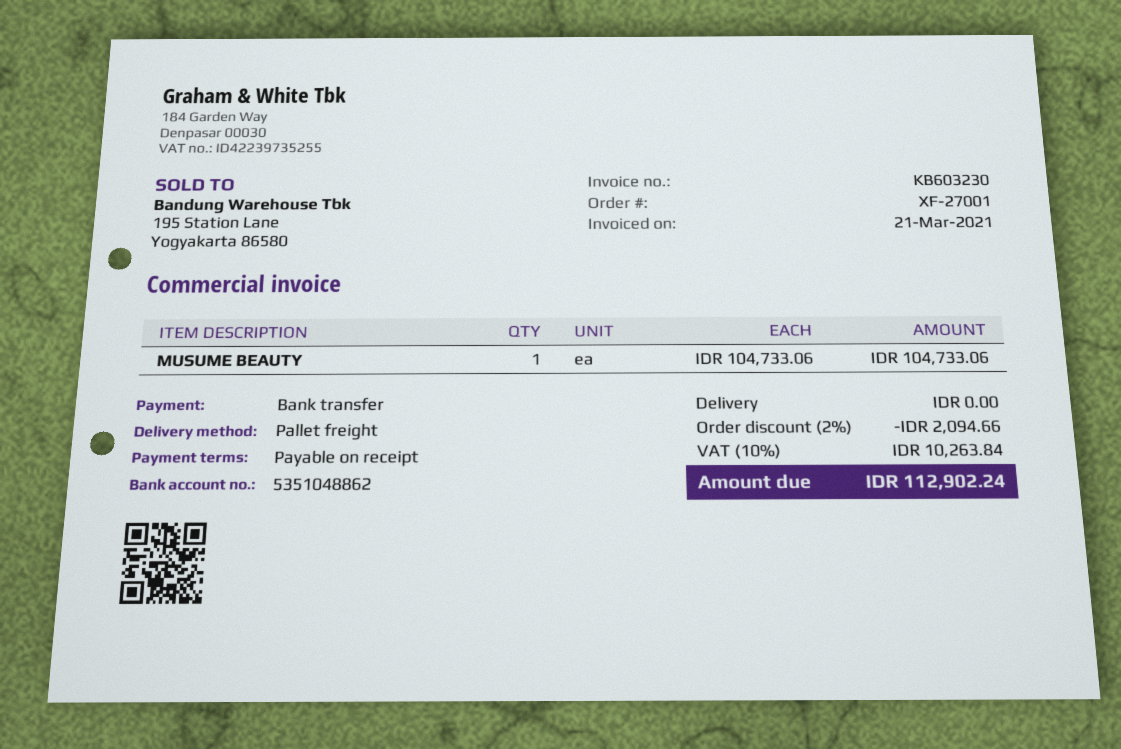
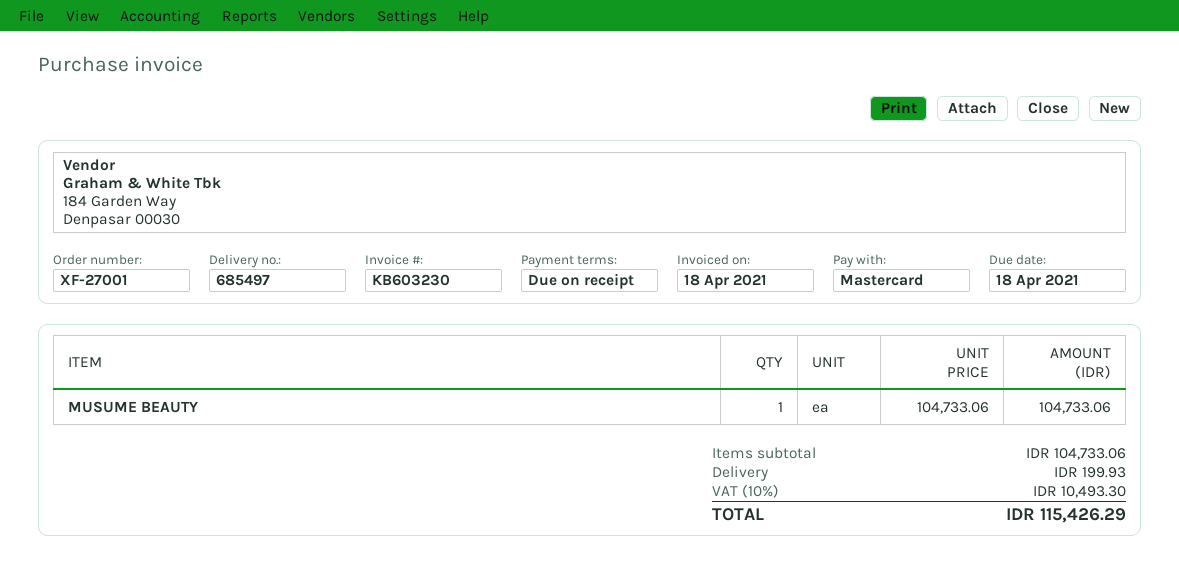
invoice date: 2021-03-21 -> 2021-04-18
payment method: bank transfer -> Mastercard
discount: 2% = 2094.66 -> none
shipping: 0.00 -> 199.93
tax: 10% = 10263.84 -> 10% = 10493.30
total: 112902.24 -> 115426.29

